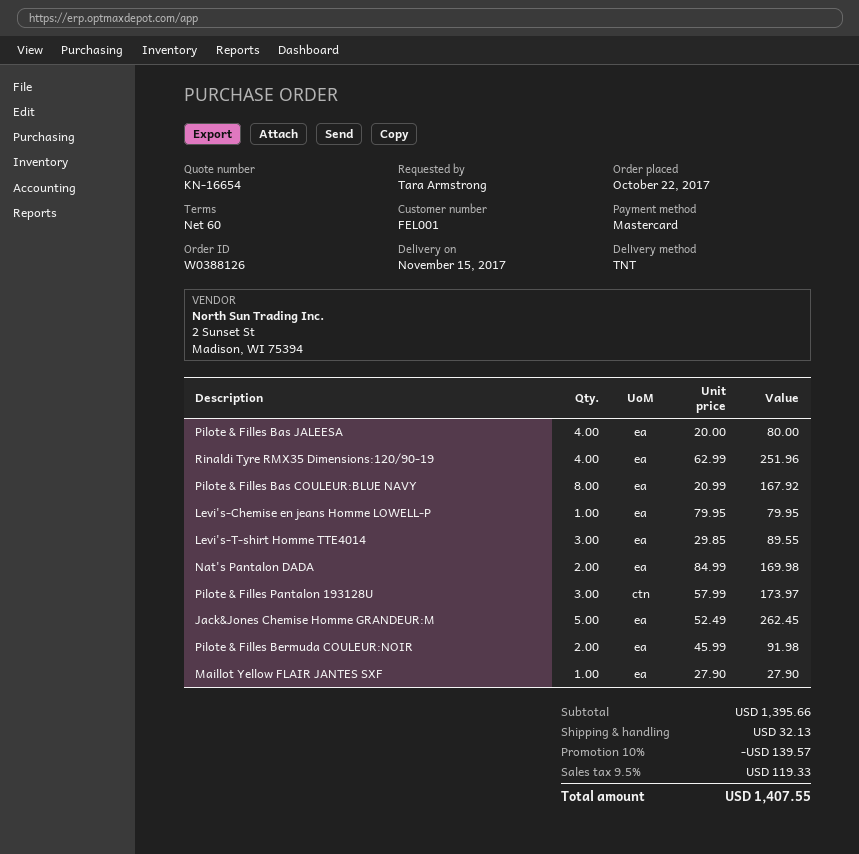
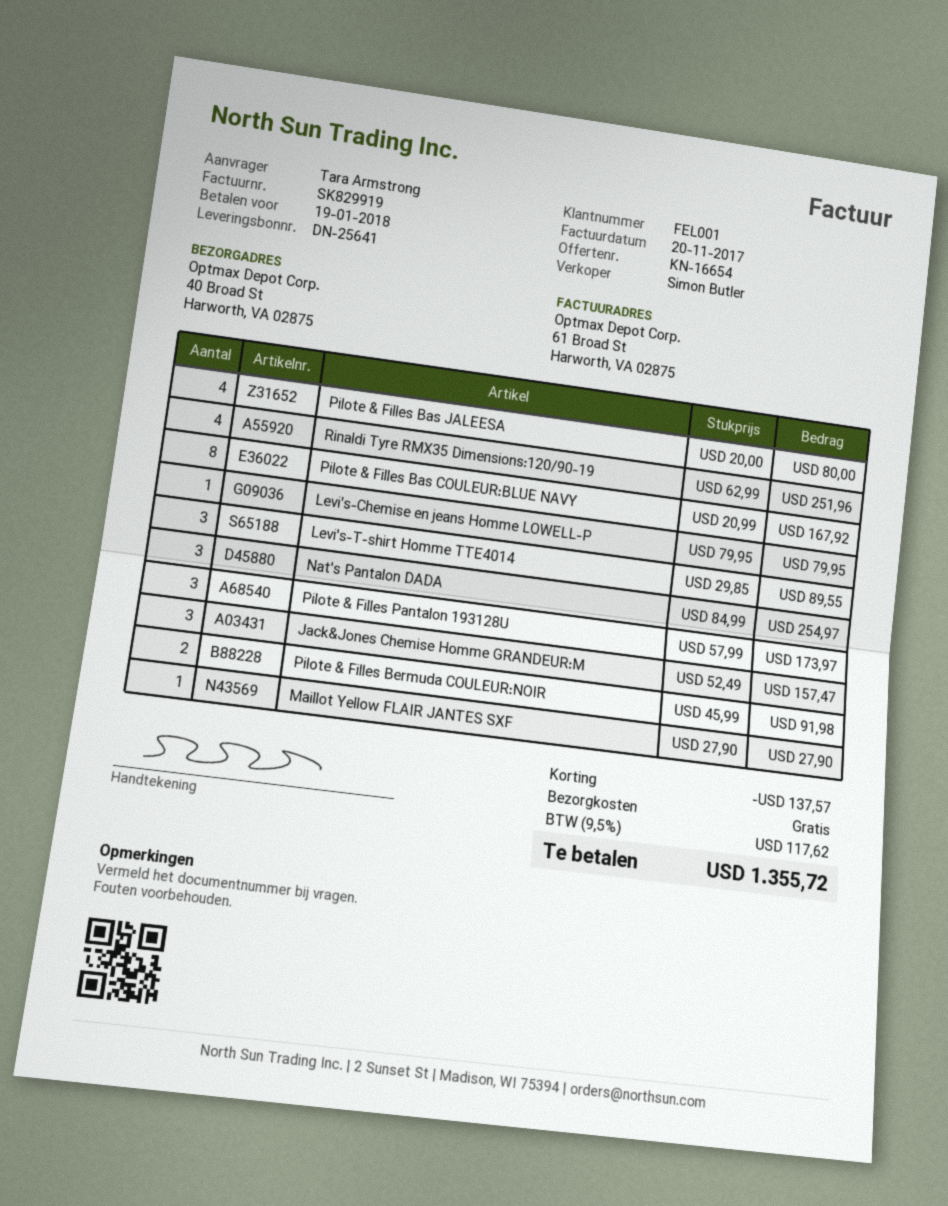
Nat's Pantalon DADA: 2 x 84.99 = 169.98 -> 3 x 84.99 = 254.97
Jack&Jones Chemise Homme GRANDEUR:M: 5 x 52.49 = 262.45 -> 3 x 52.49 = 157.47
discount: 139.57 -> 137.57
shipping: 32.13 -> 0.00
tax: 9.5% = 119.33 -> 9.5% = 117.62
total: 1407.55 -> 1355.72

